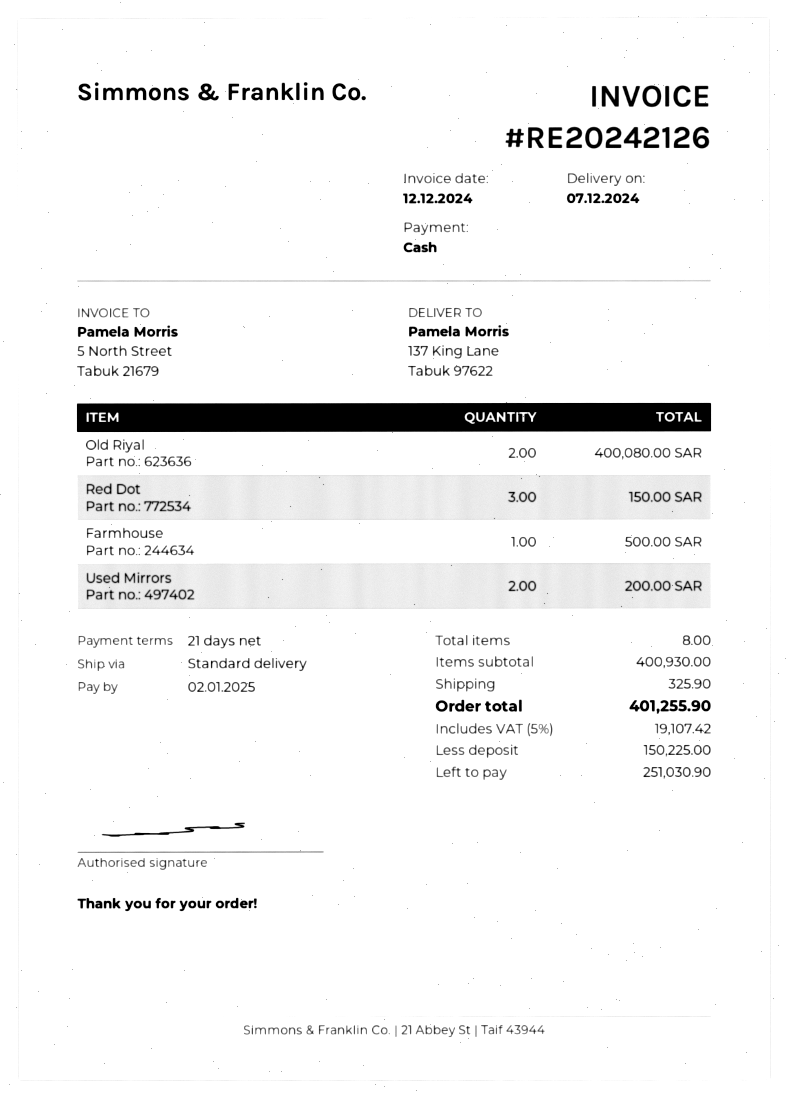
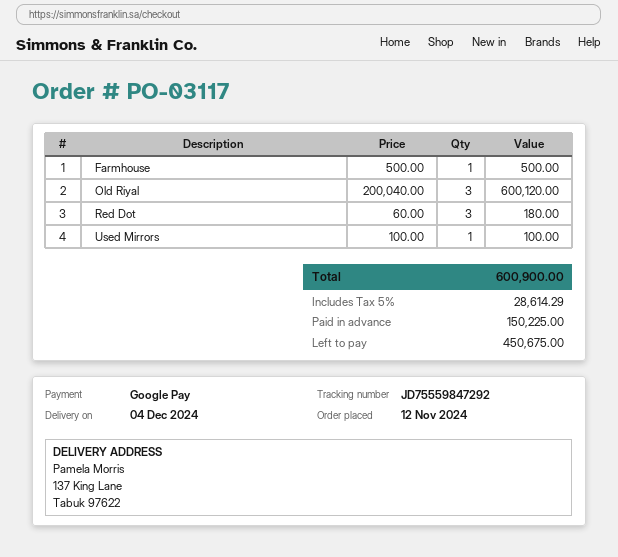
delivery date: 2024-12-07 -> 2024-12-04
payment method: cash -> Google Pay
Old Riyal: 2 for 400080.00 -> 3 for 600120.00
Red Dot: 3 for 150.00 -> 3 for 180.00
Used Mirrors: 2 for 200.00 -> 1 for 100.00
shipping: 325.90 -> none
tax: 5% = 19107.42 -> 5% = 28614.29
total: 401255.90 -> 600900.00
balance: 251030.90 -> 450675.00

